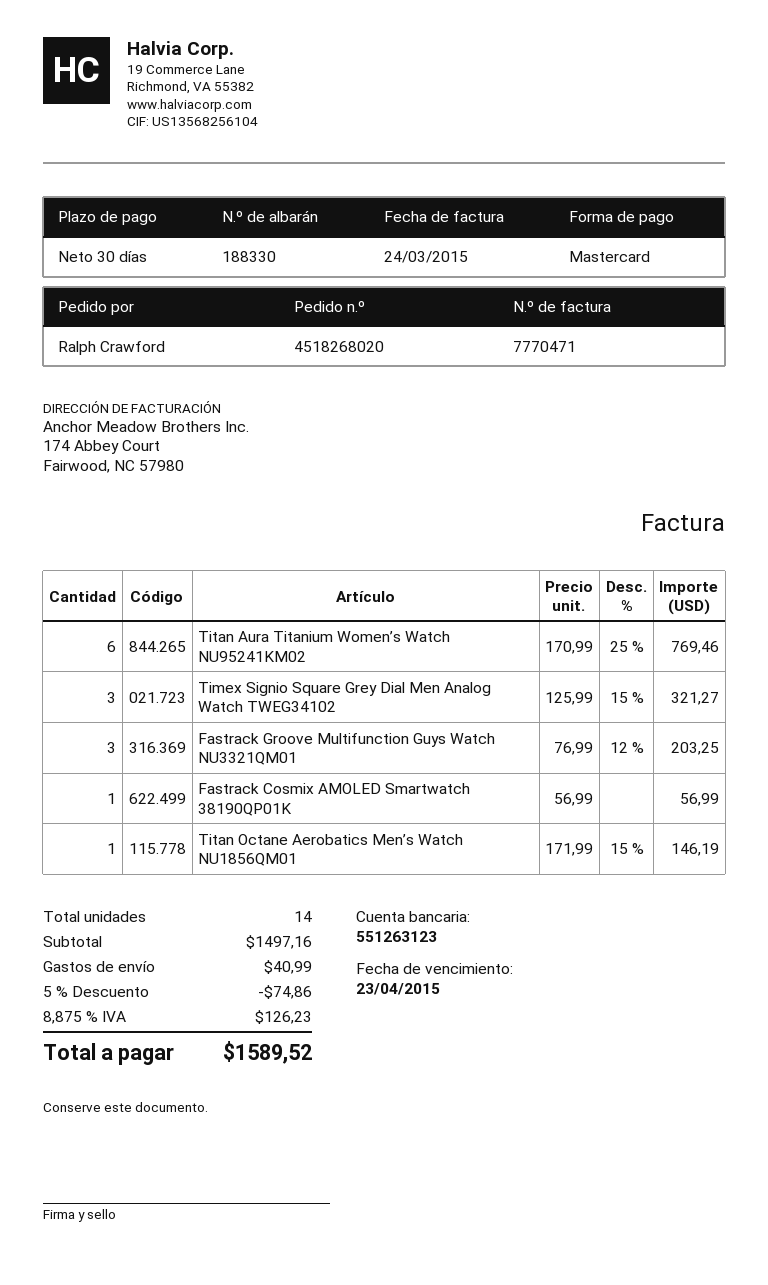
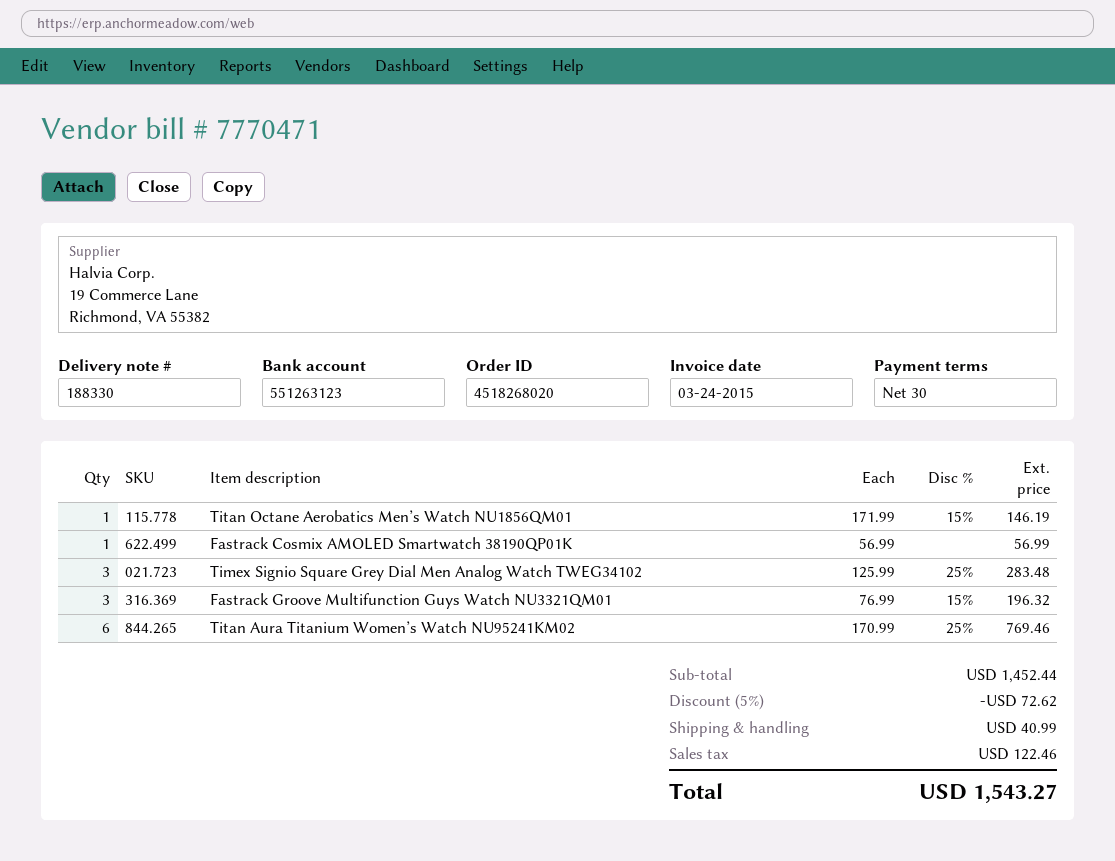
Timex Signio Square Grey Dial Men Analog Watch TWEG34102: 3 x 125.99 - 15% = 321.27 -> 3 x 125.99 - 25% = 283.48
Fastrack Groove Multifunction Guys Watch NU3321QM01: 3 x 76.99 - 12% = 203.25 -> 3 x 76.99 - 15% = 196.32
subtotal: 1497.16 -> 1452.44
discount: 5% = 74.86 -> 5% = 72.62
tax: 126.23 -> 122.46
total: 1589.52 -> 1543.27

